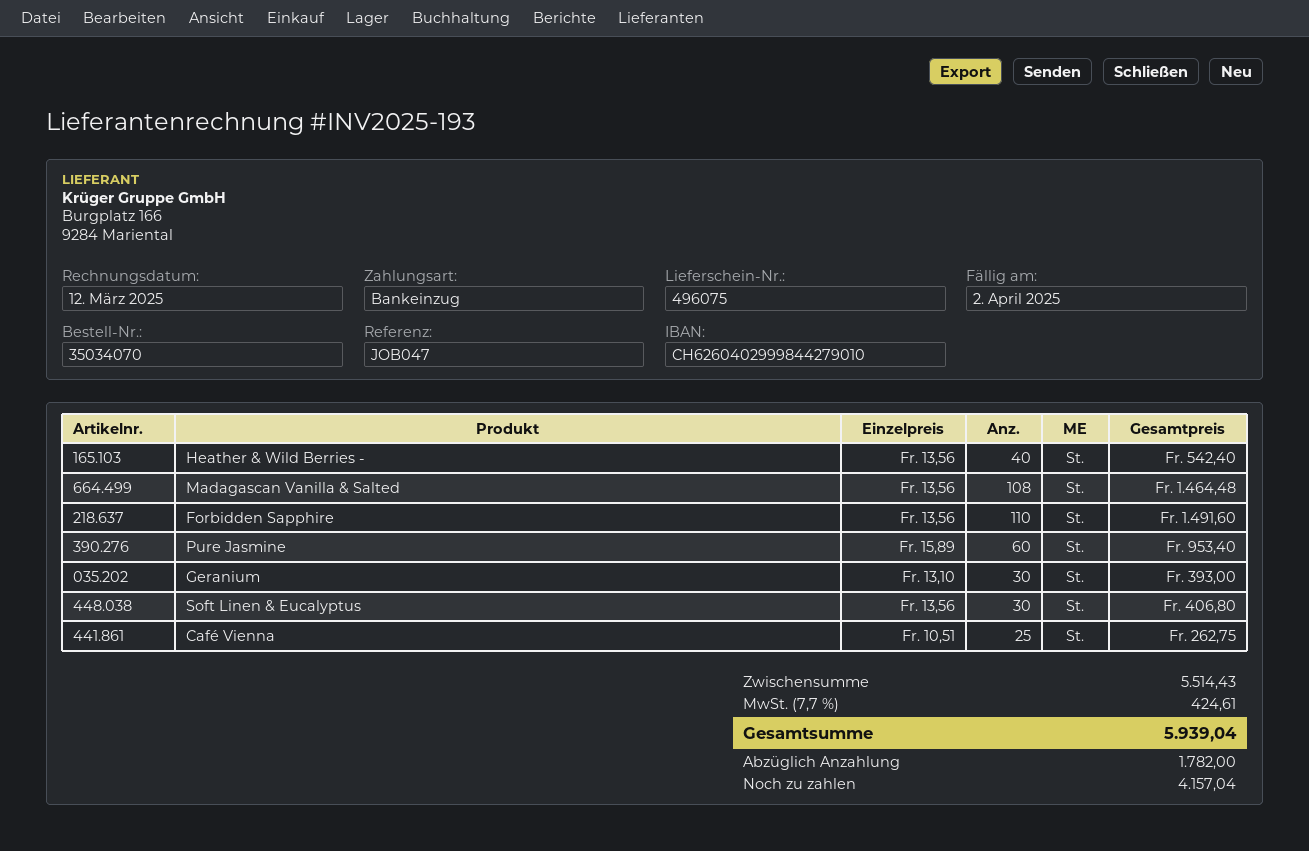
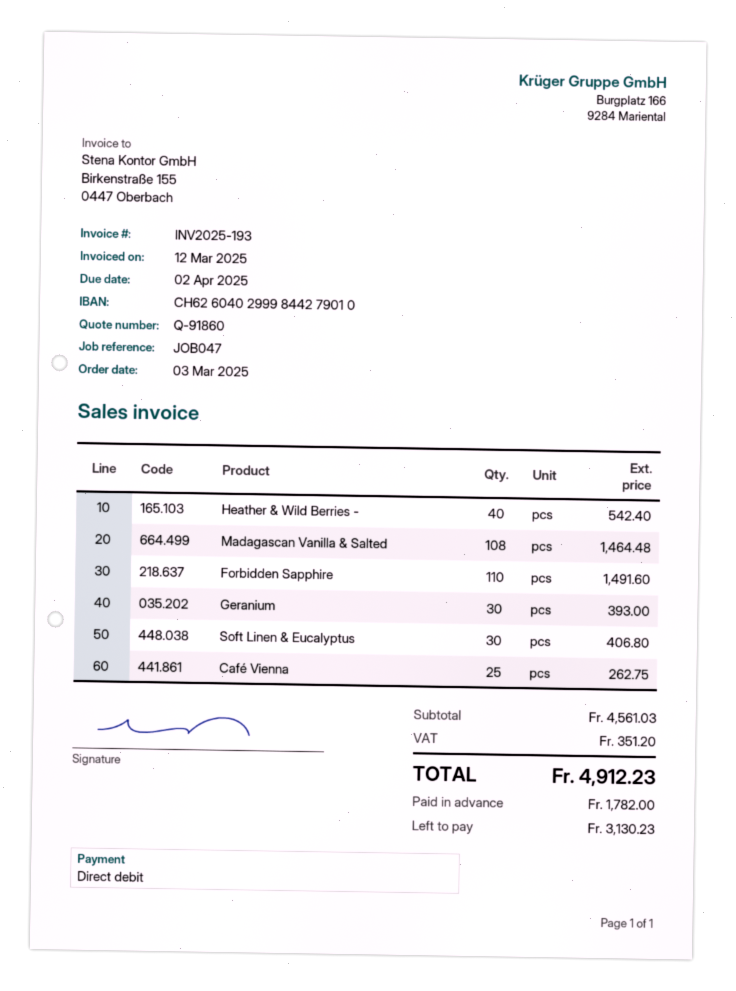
Pure Jasmine: 60 for 953.40 -> none
subtotal: 5514.43 -> 4561.03
tax: 424.61 -> 351.20
total: 5939.04 -> 4912.23
balance: 4157.04 -> 3130.23

